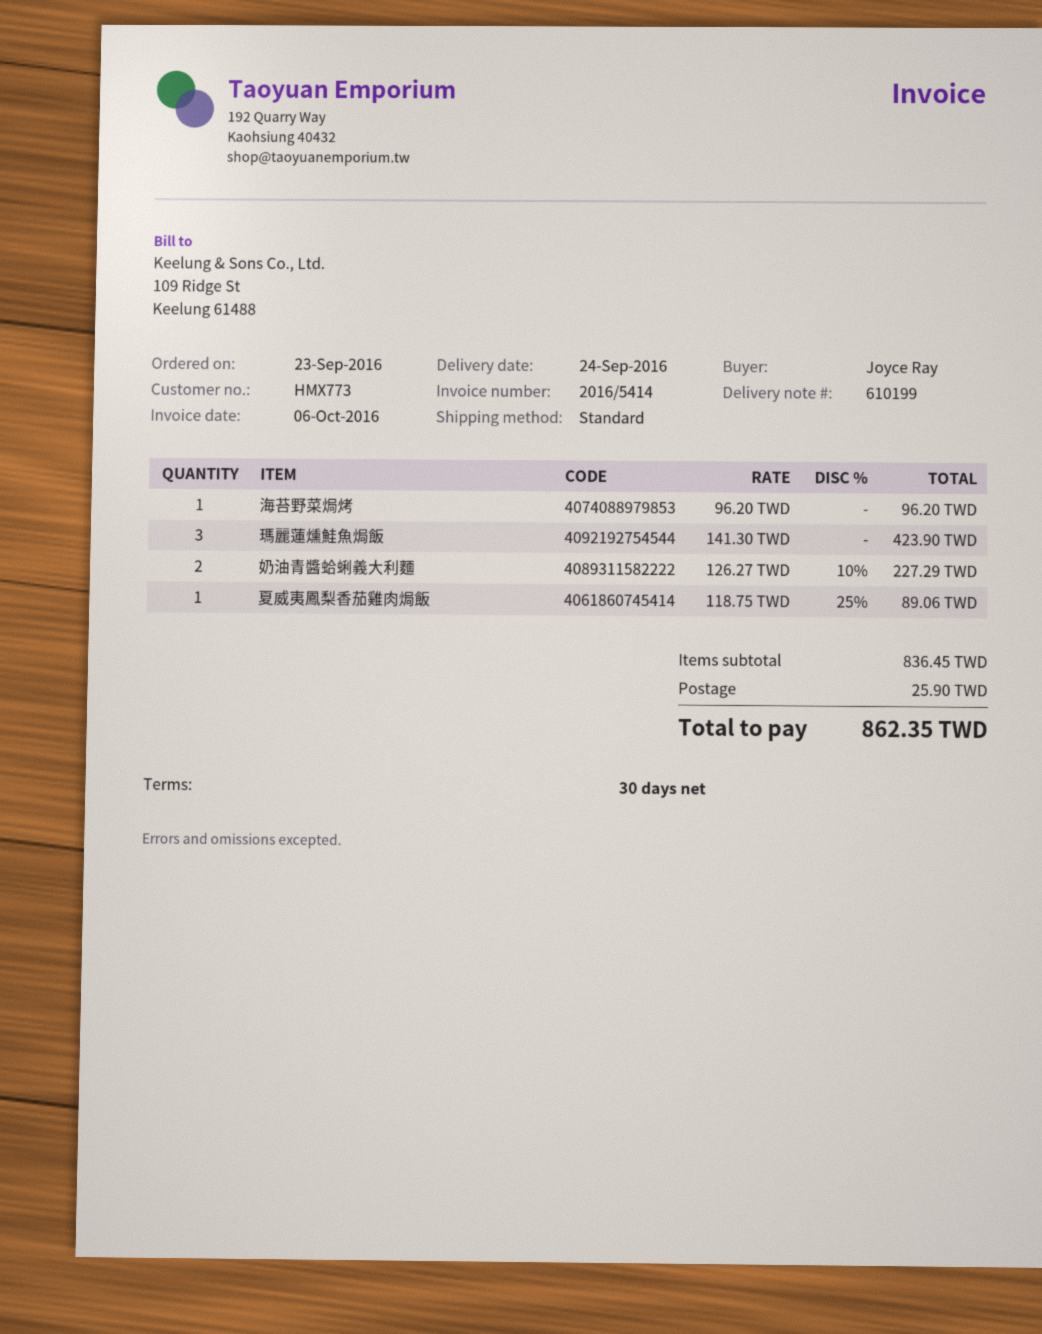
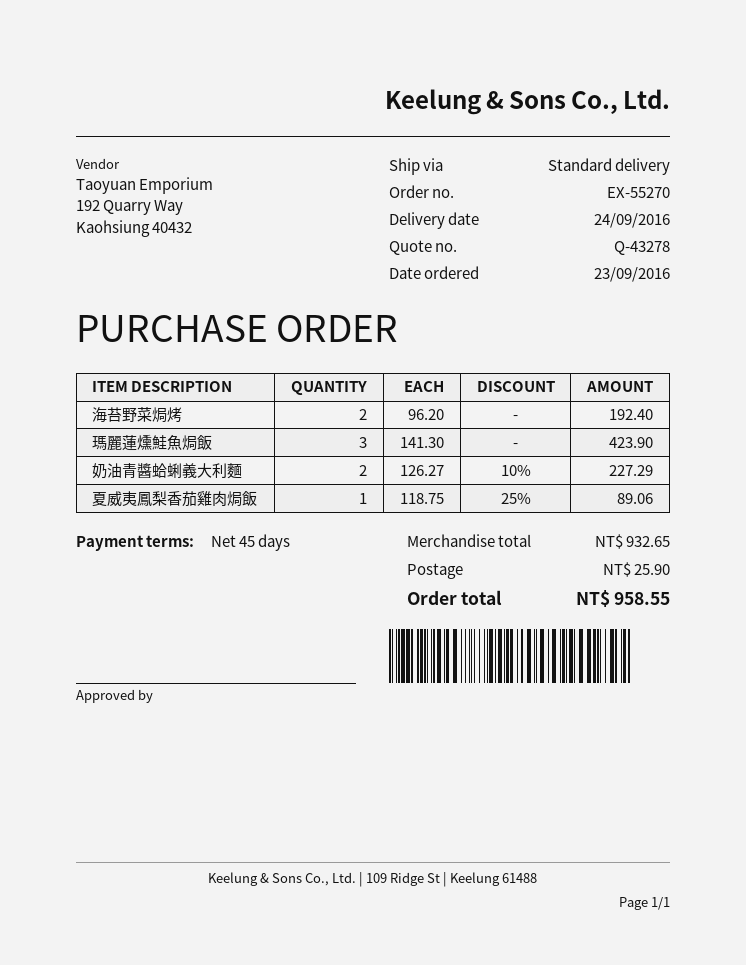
payment terms: 30 days -> 45 days
海苔野菜焗烤: 1 x 96.20 = 96.20 -> 2 x 96.20 = 192.40
subtotal: 836.45 -> 932.65
total: 862.35 -> 958.55

